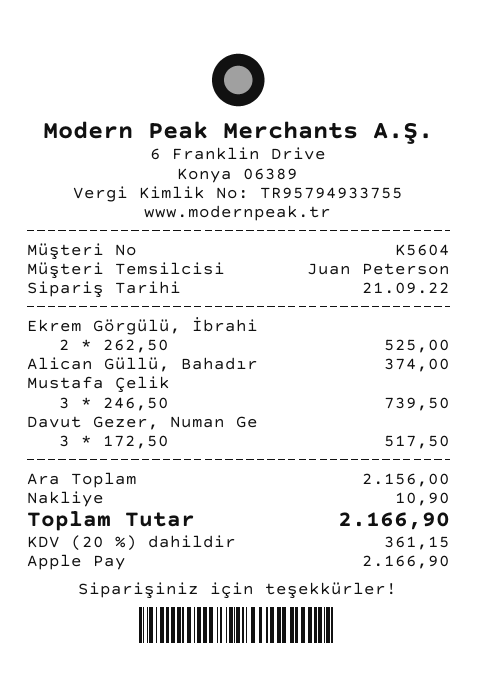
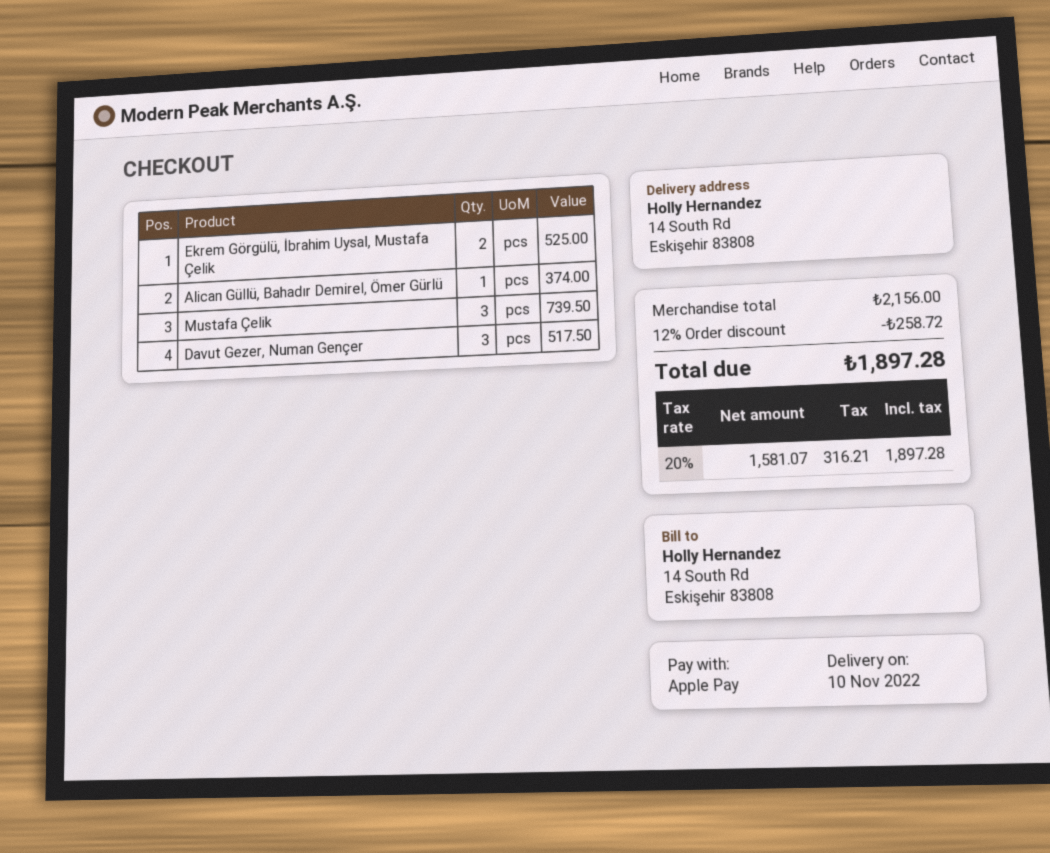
discount: none -> 12% = 258.72
shipping: 10.90 -> none
tax: 20% = 361.15 -> 20% = 316.21
total: 2166.90 -> 1897.28

